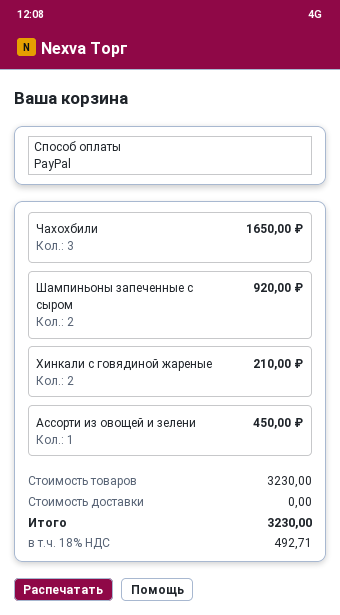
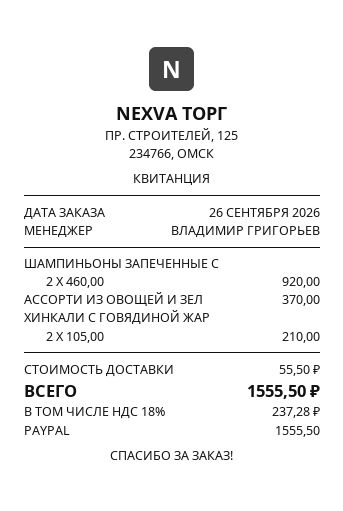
Чахохбили: 3 for 1650.00 -> none
Ассорти из овощей и зелени: 1 for 450.00 -> 1 for 370.00
shipping: 0.00 -> 55.50
tax: 18% = 492.71 -> 18% = 237.28
total: 3230.00 -> 1555.50

